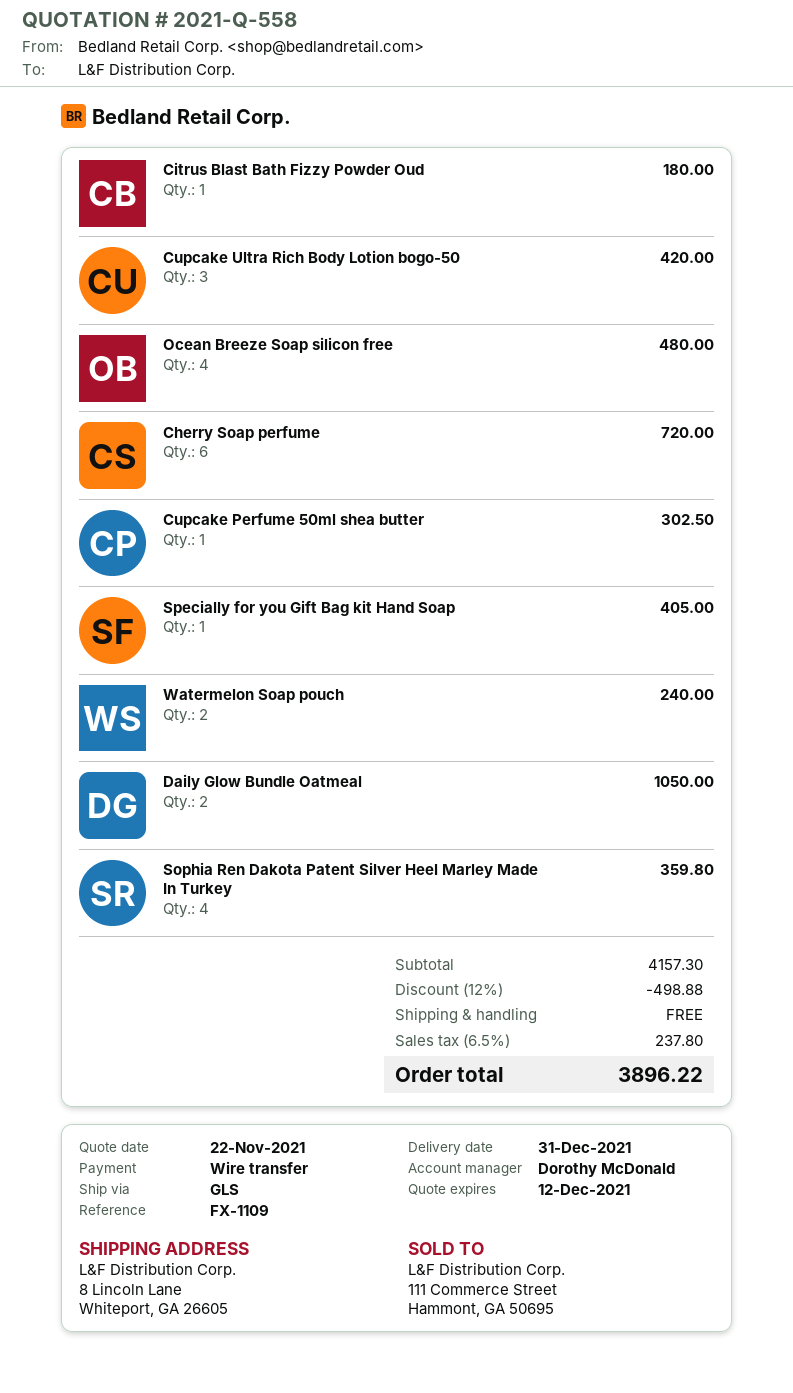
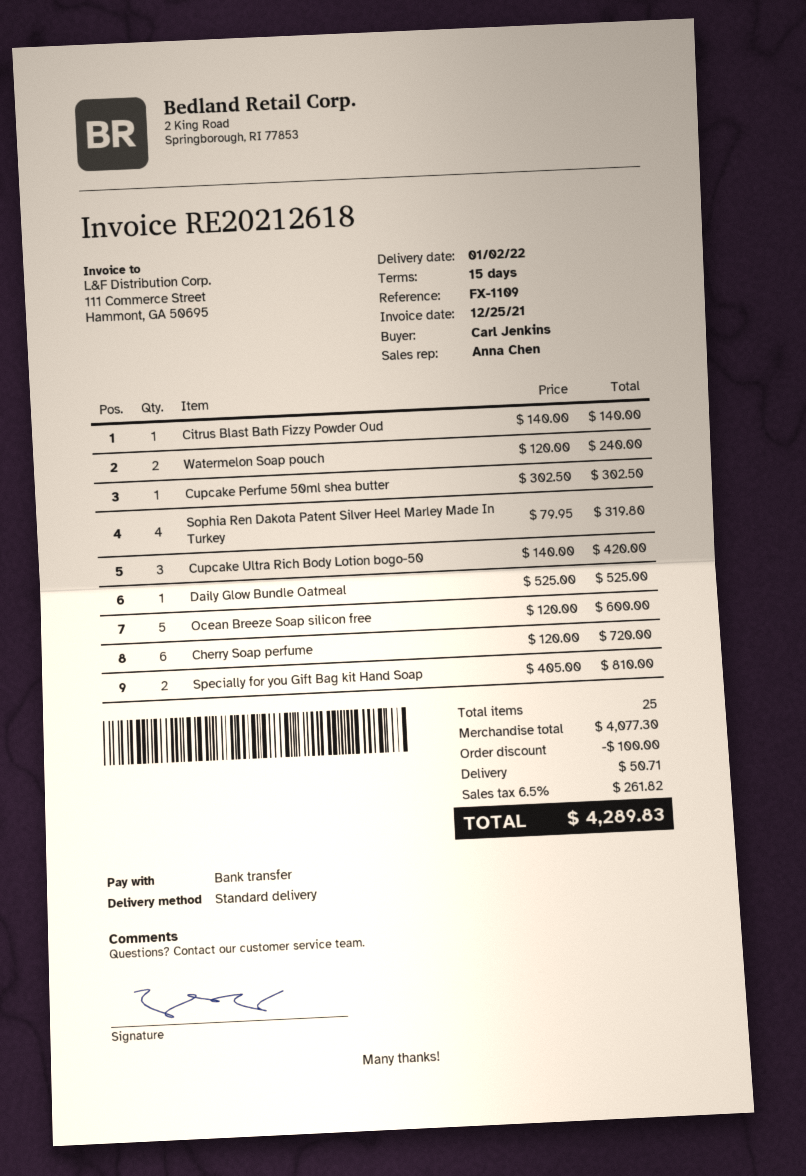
delivery date: 2021-12-31 -> 2022-01-02
sales rep: Dorothy McDonald -> Anna Chen
shipping method: GLS -> standard
Citrus Blast Bath Fizzy Powder Oud: 1 for 180.00 -> 1 for 140.00
Ocean Breeze Soap silicon free: 4 for 480.00 -> 5 for 600.00
Specially for you Gift Bag kit Hand Soap: 1 for 405.00 -> 2 for 810.00
Daily Glow Bundle Oatmeal: 2 for 1050.00 -> 1 for 525.00
Sophia Ren Dakota Patent Silver Heel Marley Made In Turkey: 4 for 359.80 -> 4 for 319.80
subtotal: 4157.30 -> 4077.30
discount: 498.88 -> 100.00
shipping: 0.00 -> 50.71
tax: 6.5% = 237.80 -> 6.5% = 261.82
total: 3896.22 -> 4289.83

